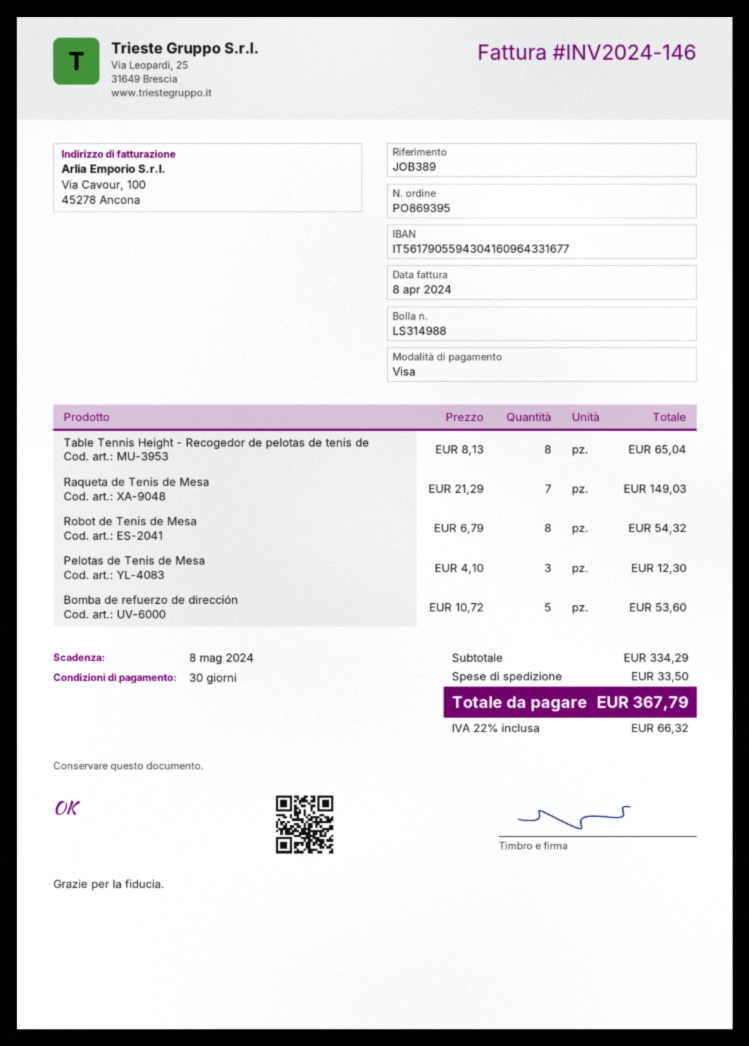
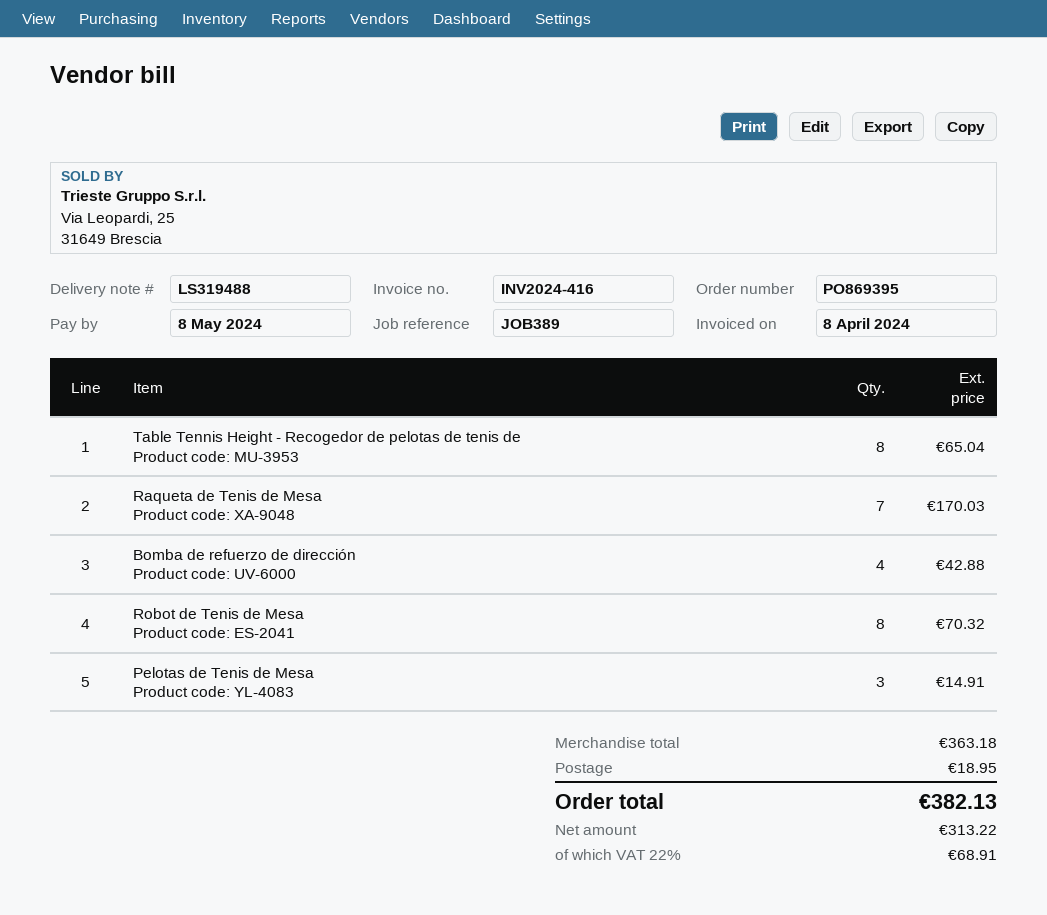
delivery note number: LS314988 -> LS319488
invoice number: INV2024-146 -> INV2024-416
Raqueta de Tenis de Mesa: 7 for 149.03 -> 7 for 170.03
Robot de Tenis de Mesa: 8 for 54.32 -> 8 for 70.32
Pelotas de Tenis de Mesa: 3 for 12.30 -> 3 for 14.91
Bomba de refuerzo de dirección: 5 for 53.60 -> 4 for 42.88
subtotal: 334.29 -> 363.18
shipping: 33.50 -> 18.95
tax: 22% = 66.32 -> 22% = 68.91
total: 367.79 -> 382.13

